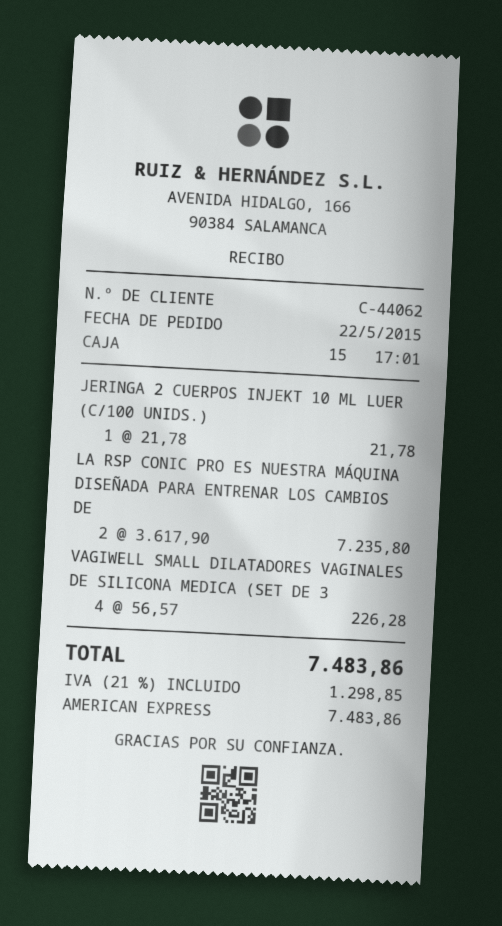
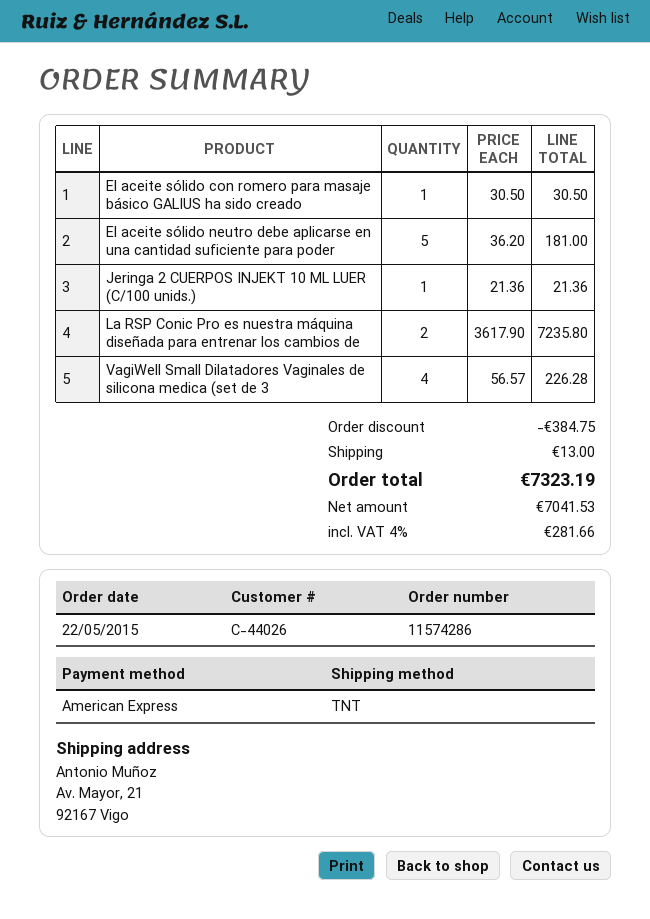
customer number: C-44062 -> C-44026
JERINGA 2 CUERPOS INJEKT 10 ML LUER (C/100 UNIDS.): 1 x 21.78 = 21.78 -> 1 x 21.36 = 21.36
El aceite sólido con romero para masaje básico GALIUS ha sido creado: none -> 1 x 30.50 = 30.50
El aceite sólido neutro debe aplicarse en una cantidad suficiente para poder: none -> 5 x 36.20 = 181.00
discount: none -> 384.75
shipping: none -> 13.00
tax: 21% = 1298.85 -> 4% = 281.66
total: 7483.86 -> 7323.19

